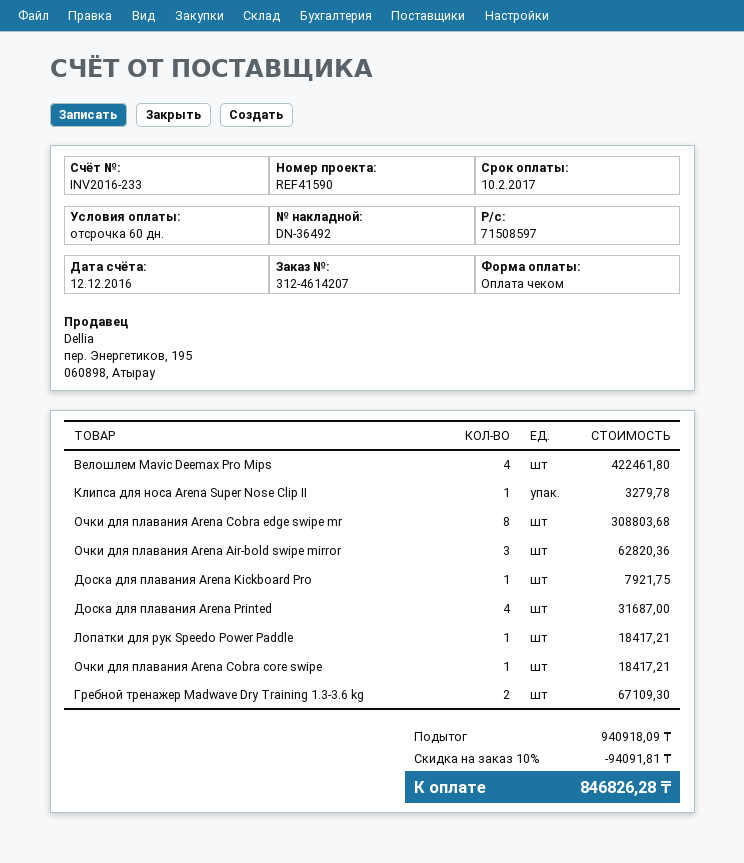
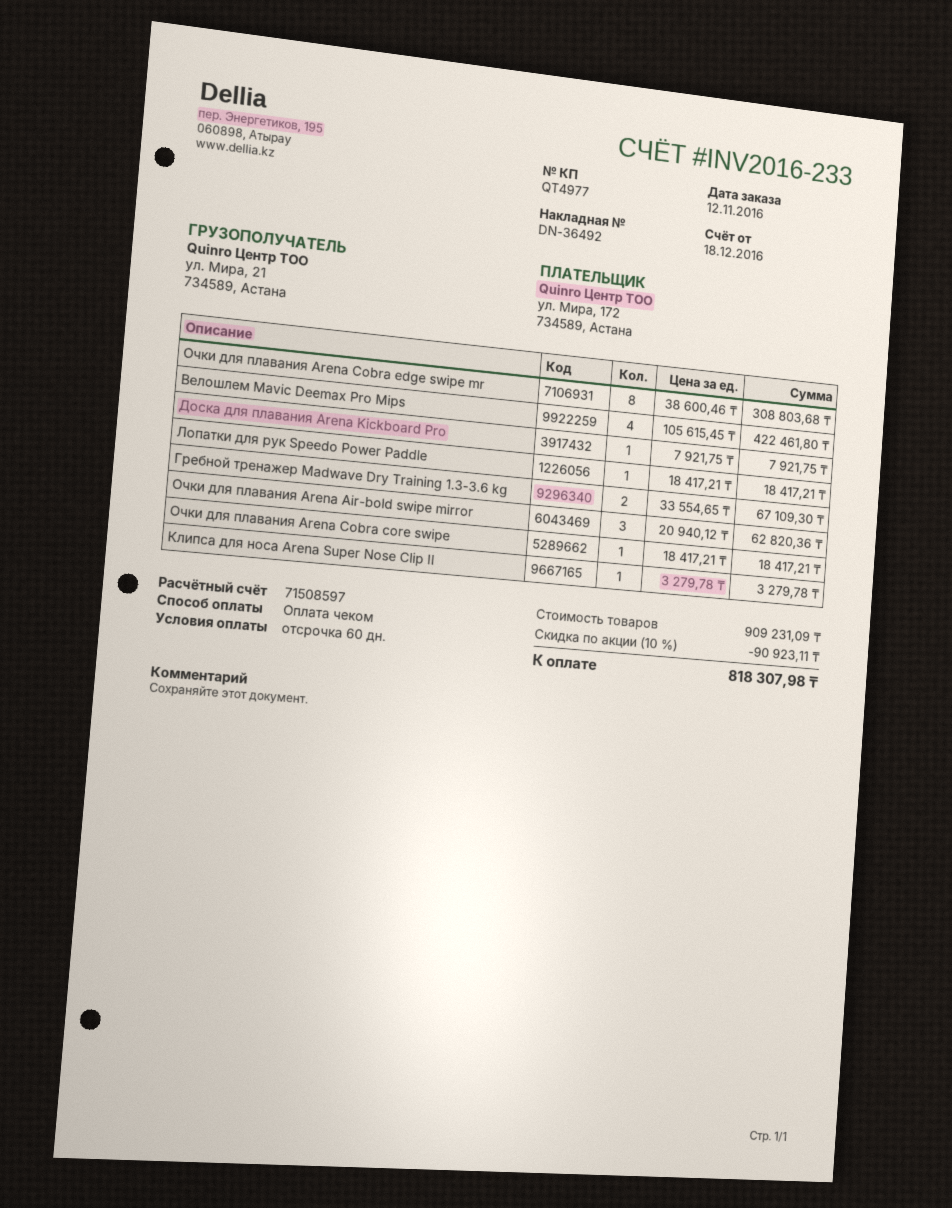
invoice date: 2016-12-12 -> 2016-12-18
Доска для плавания Arena Printed: 4 for 31687.00 -> none
subtotal: 940918.09 -> 909231.09
discount: 10% = 94091.81 -> 10% = 90923.11
total: 846826.28 -> 818307.98

